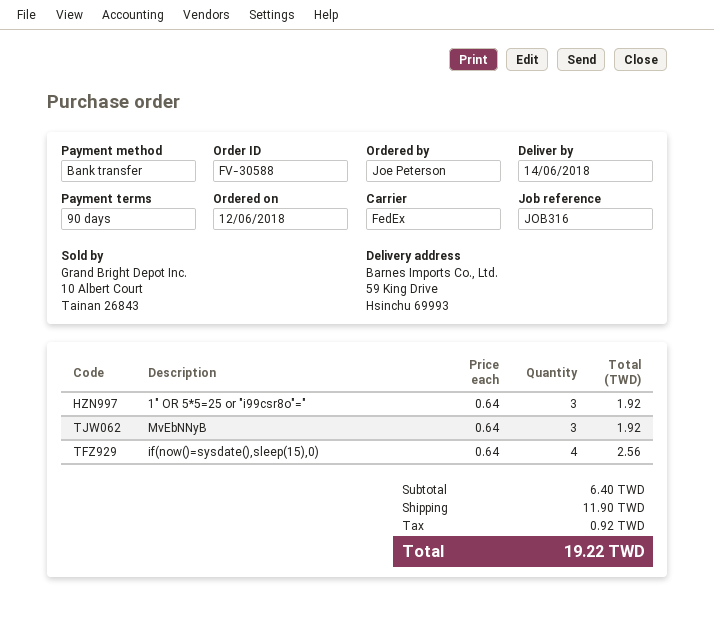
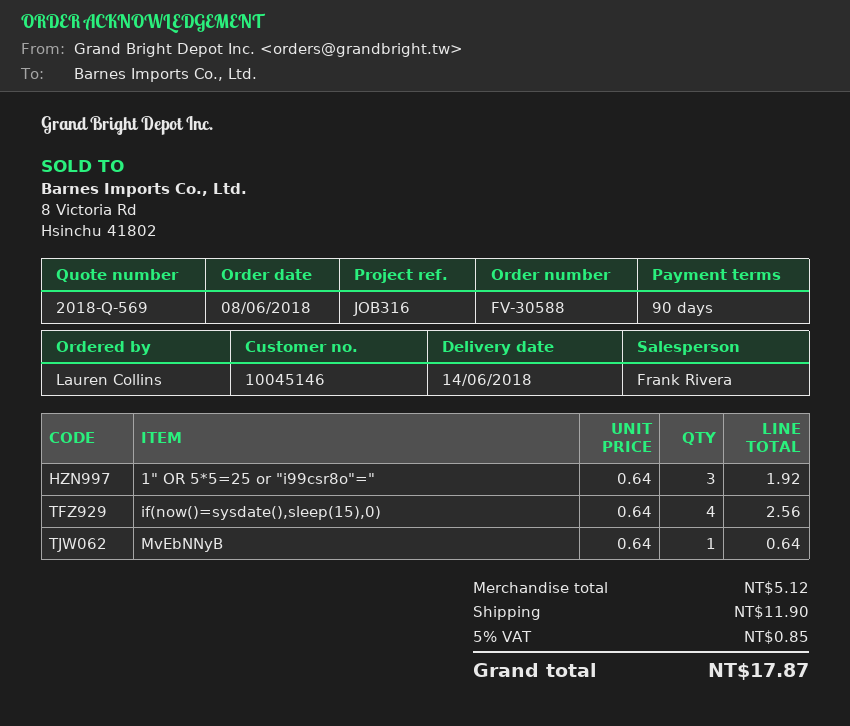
order date: 2018-06-12 -> 2018-06-08
ordered by: Joe Peterson -> Lauren Collins
MvEbNNyB: 3 x 0.64 = 1.92 -> 1 x 0.64 = 0.64
subtotal: 6.40 -> 5.12
tax: 0.92 -> 0.85
total: 19.22 -> 17.87

